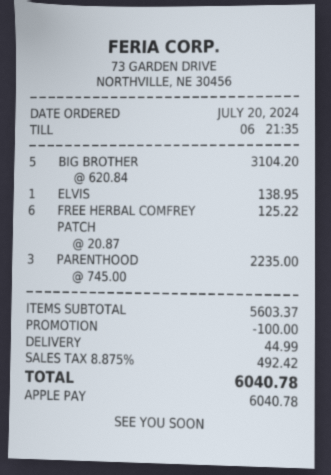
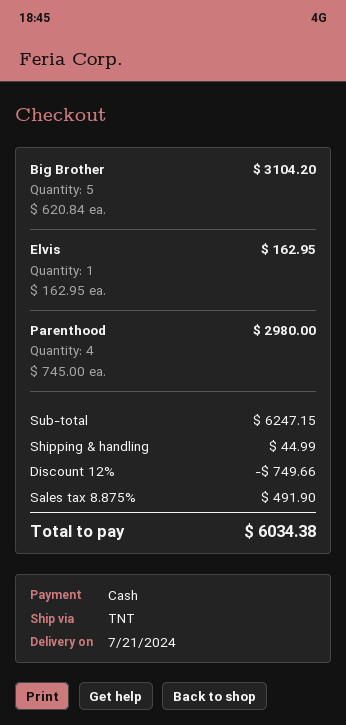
payment method: Apple Pay -> cash
ELVIS: 1 x 138.95 = 138.95 -> 1 x 162.95 = 162.95
FREE HERBAL COMFREY PATCH: 6 x 20.87 = 125.22 -> none
PARENTHOOD: 3 x 745.00 = 2235.00 -> 4 x 745.00 = 2980.00
subtotal: 5603.37 -> 6247.15
discount: 100.00 -> 749.66
tax: 8.875% = 492.42 -> 8.875% = 491.90
total: 6040.78 -> 6034.38

